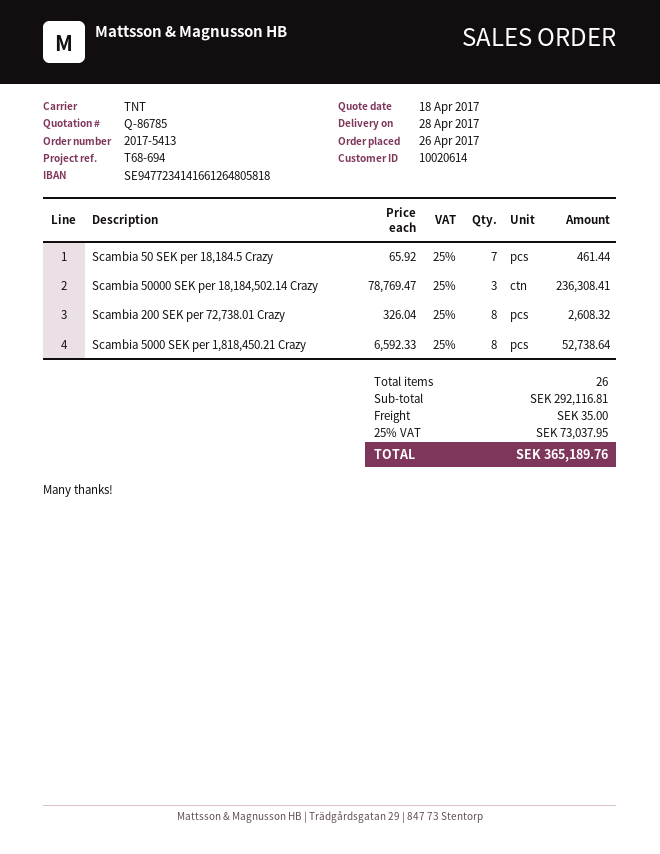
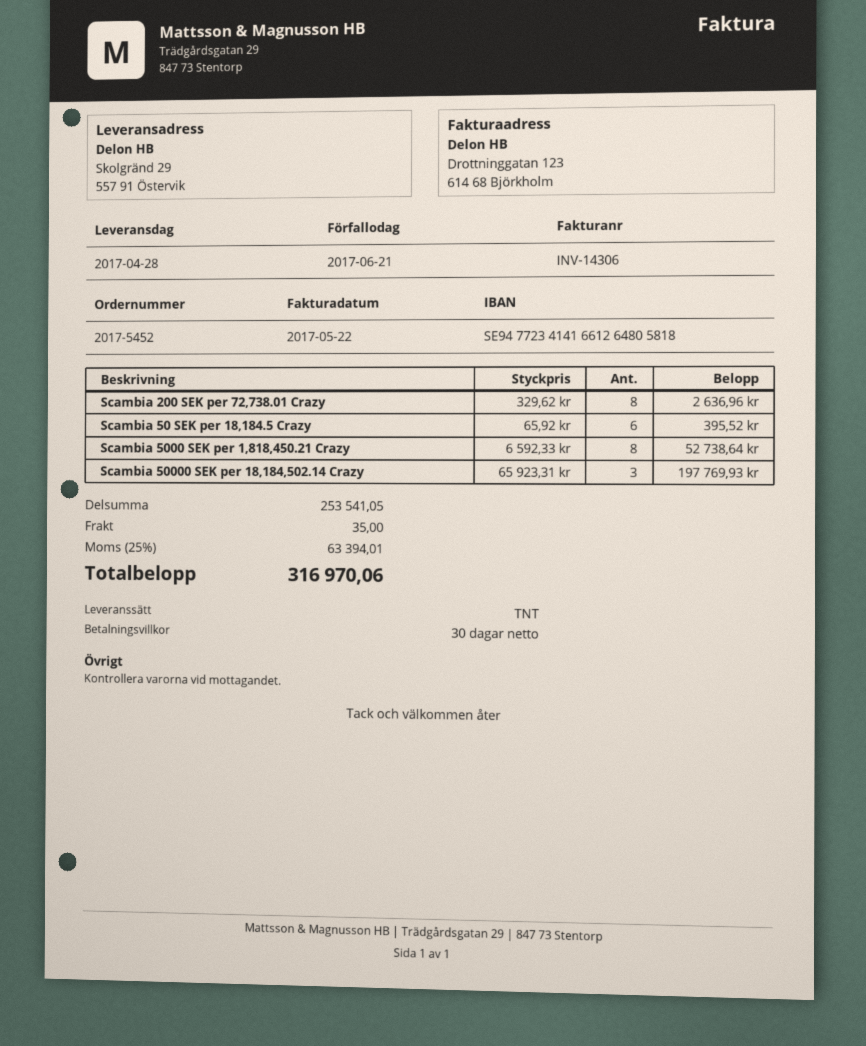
order number: 2017-5413 -> 2017-5452
Scambia 50 SEK per 18,184.5 Crazy: 7 x 65.92 = 461.44 -> 6 x 65.92 = 395.52
Scambia 50000 SEK per 18,184,502.14 Crazy: 3 x 78769.47 = 236308.41 -> 3 x 65923.31 = 197769.93
Scambia 200 SEK per 72,738.01 Crazy: 8 x 326.04 = 2608.32 -> 8 x 329.62 = 2636.96
subtotal: 292116.81 -> 253541.05
tax: 25% = 73037.95 -> 25% = 63394.01
total: 365189.76 -> 316970.06

